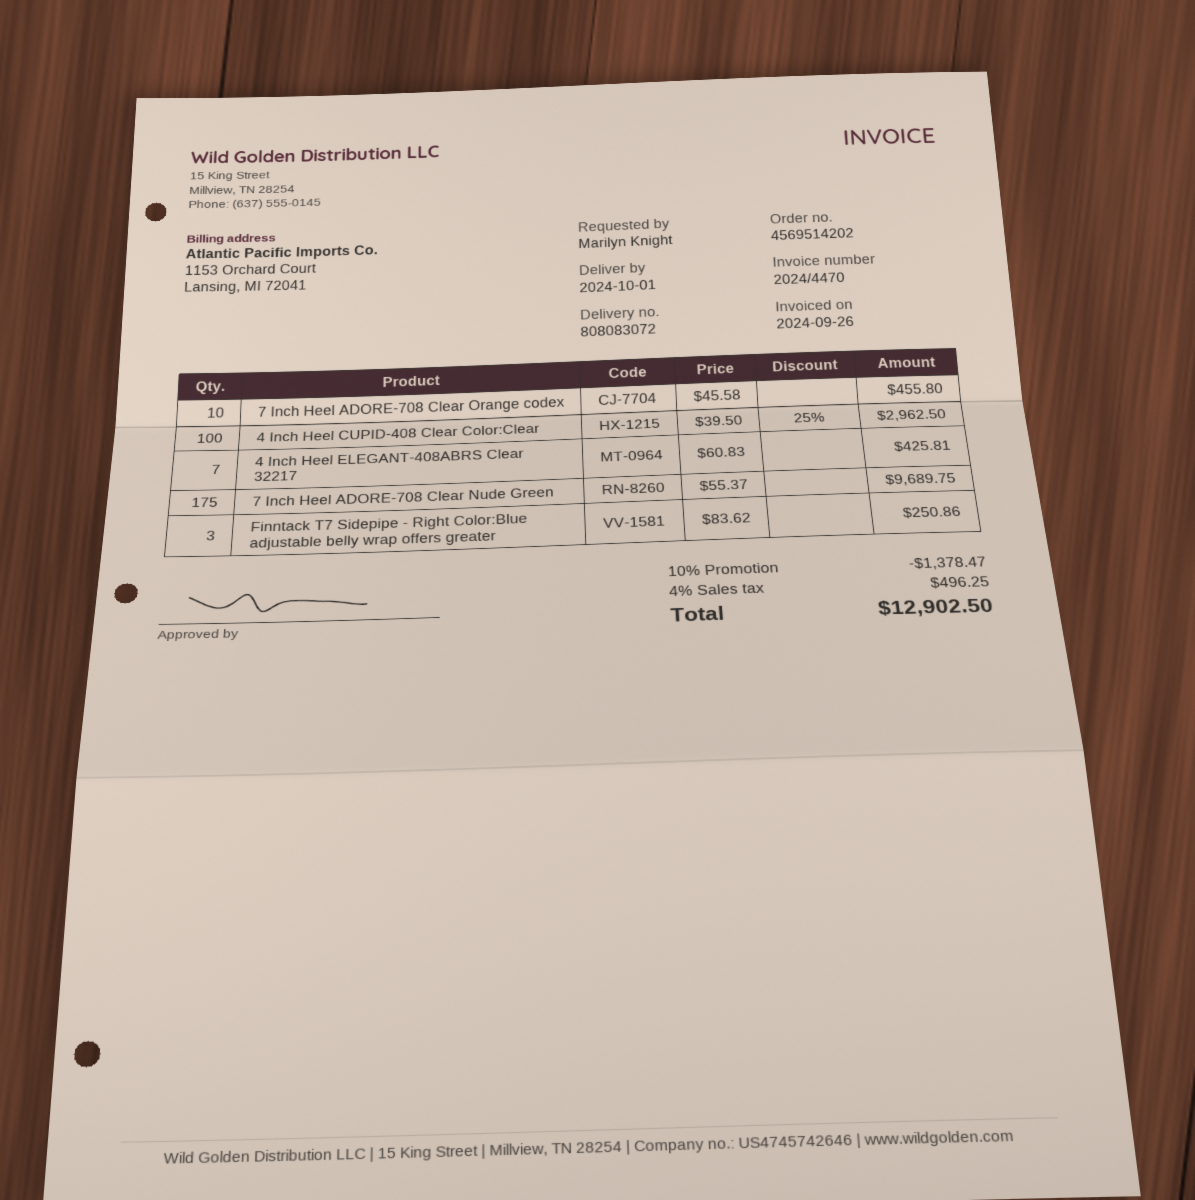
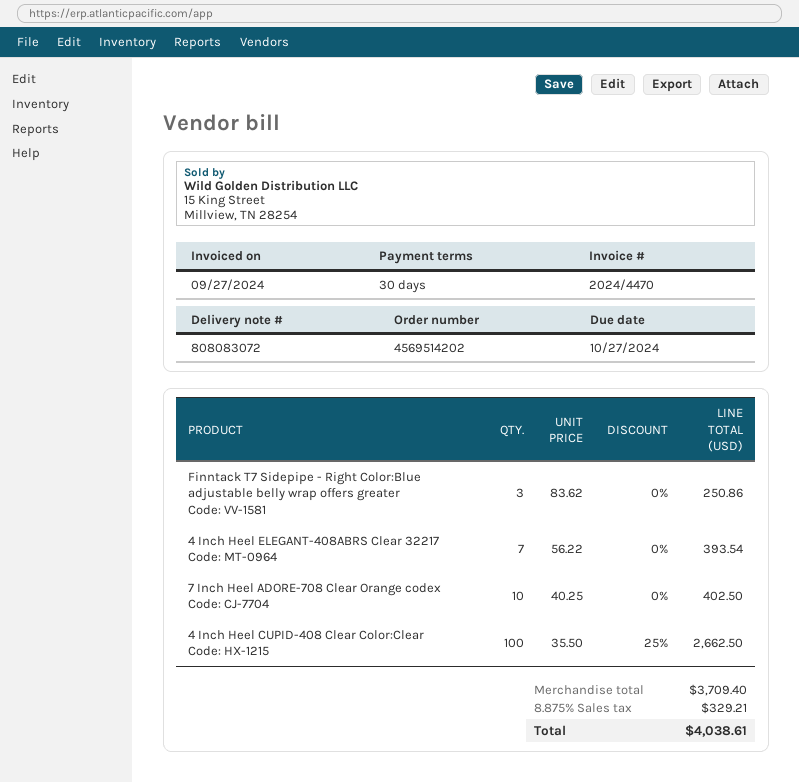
invoice date: 2024-09-26 -> 2024-09-27
7 Inch Heel ADORE-708 Clear Orange codex: 10 x 45.58 = 455.80 -> 10 x 40.25 = 402.50
4 Inch Heel CUPID-408 Clear Color:Clear: 100 x 39.50 - 25% = 2962.50 -> 100 x 35.50 - 25% = 2662.50
4 Inch Heel ELEGANT-408ABRS Clear 32217: 7 x 60.83 = 425.81 -> 7 x 56.22 = 393.54
7 Inch Heel ADORE-708 Clear Nude Green: 175 x 55.37 = 9689.75 -> none
discount: 10% = 1378.47 -> none
tax: 4% = 496.25 -> 8.875% = 329.21
total: 12902.50 -> 4038.61

